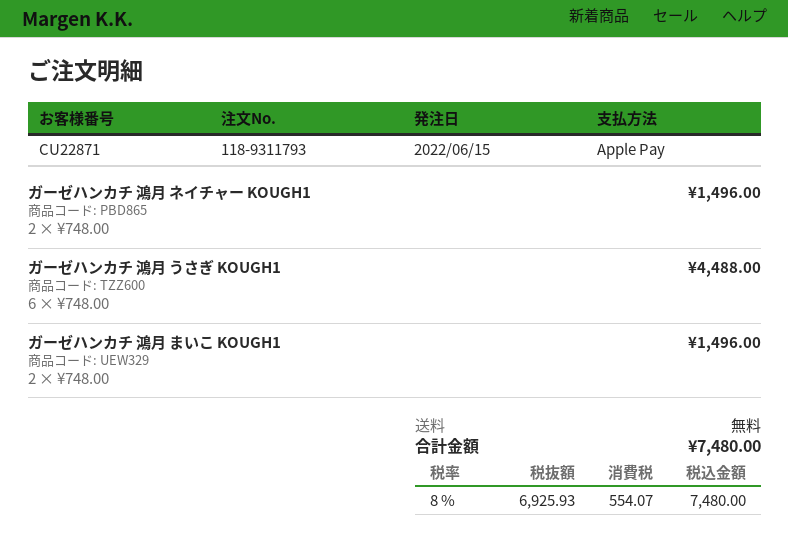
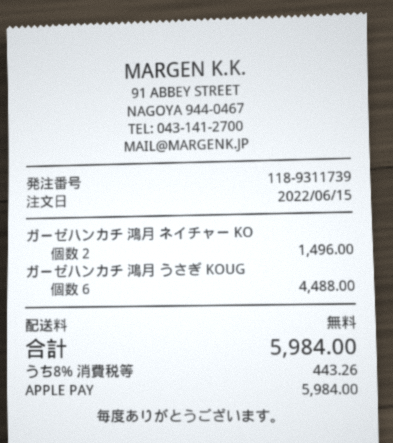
order number: 118-9311793 -> 118-9311739
ガーゼハンカチ 鴻月 まいこ KOUGH1: 2 for 1496.00 -> none
tax: 8% = 554.07 -> 8% = 443.26
total: 7480.00 -> 5984.00

